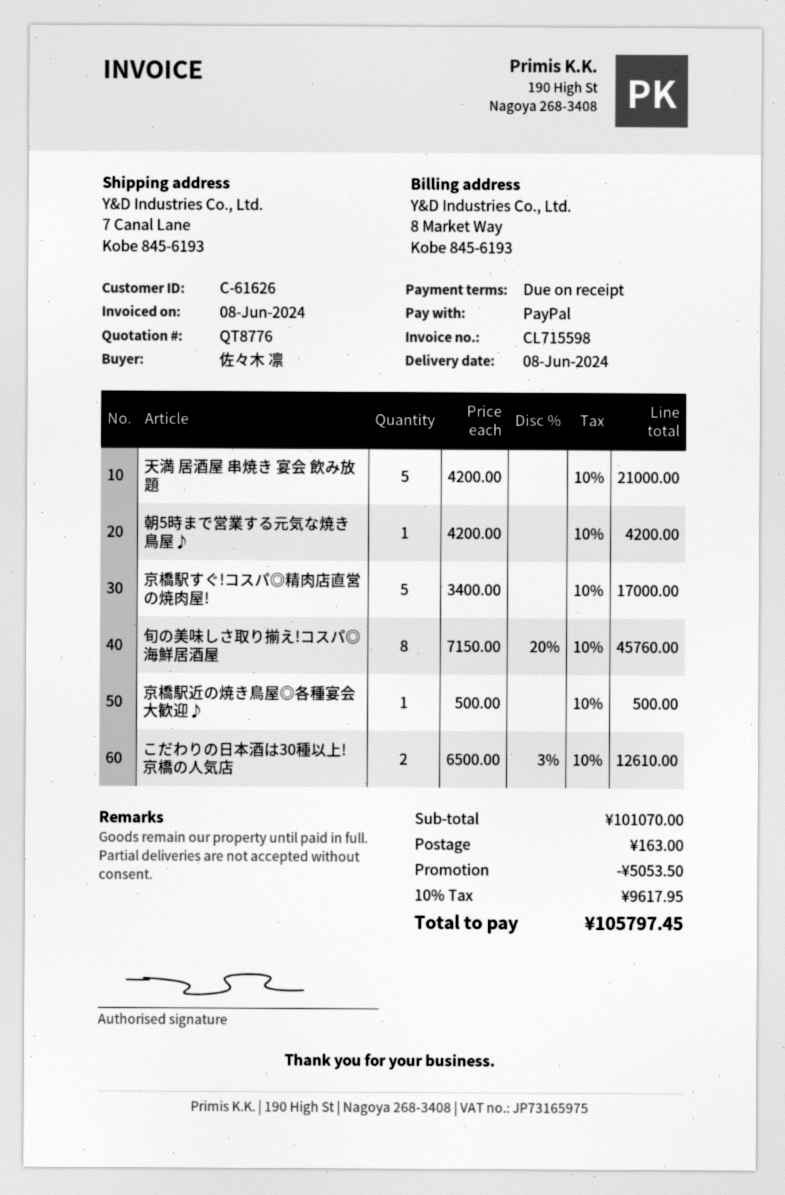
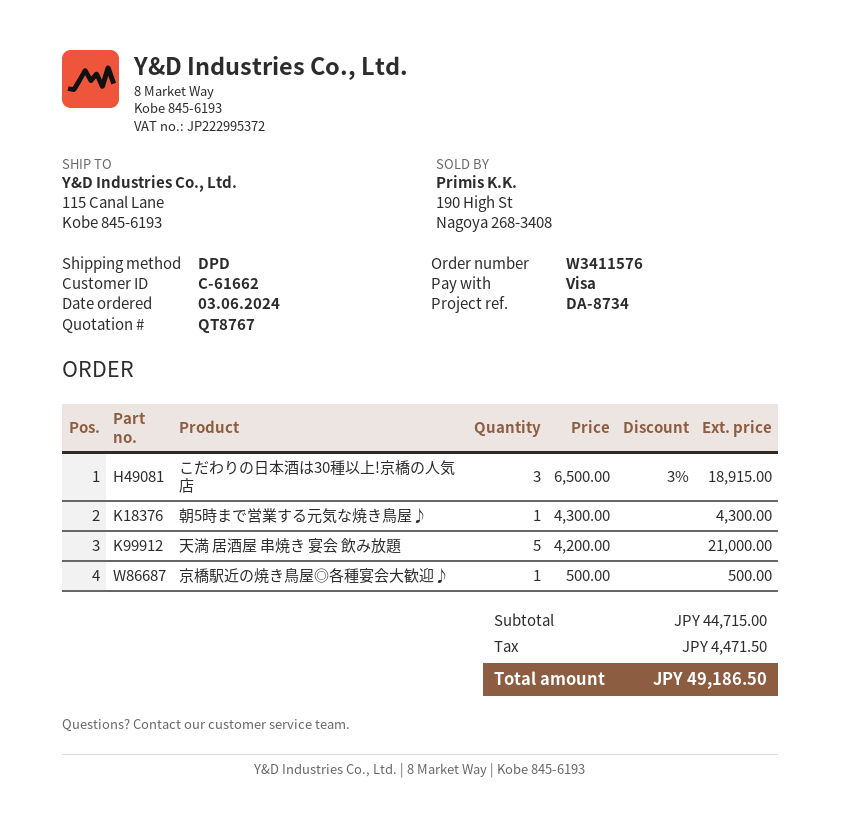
quote number: QT8776 -> QT8767
customer number: C-61626 -> C-61662
payment method: PayPal -> Visa
ship to: 7 Canal Lane, Kobe 845-6193 -> 115 Canal Lane, Kobe 845-6193
朝5時まで営業する元気な焼き鳥屋♪: 1 x 4200.00 = 4200.00 -> 1 x 4300.00 = 4300.00
京橋駅すぐ!コスパ◎精肉店直営の焼肉屋!: 5 x 3400.00 = 17000.00 -> none
旬の美味しさ取り揃え!コスパ◎海鮮居酒屋: 8 x 7150.00 - 20% = 45760.00 -> none
こだわりの日本酒は30種以上!京橋の人気店: 2 x 6500.00 - 3% = 12610.00 -> 3 x 6500.00 - 3% = 18915.00
subtotal: 101070.00 -> 44715.00
discount: 5053.50 -> none
shipping: 163.00 -> none
tax: 9617.95 -> 4471.50
total: 105797.45 -> 49186.50

